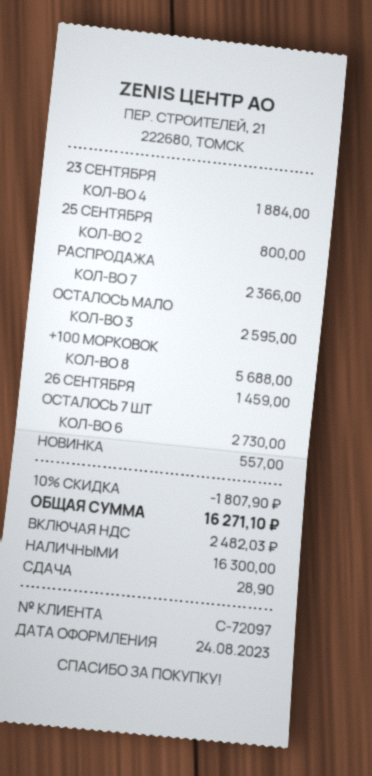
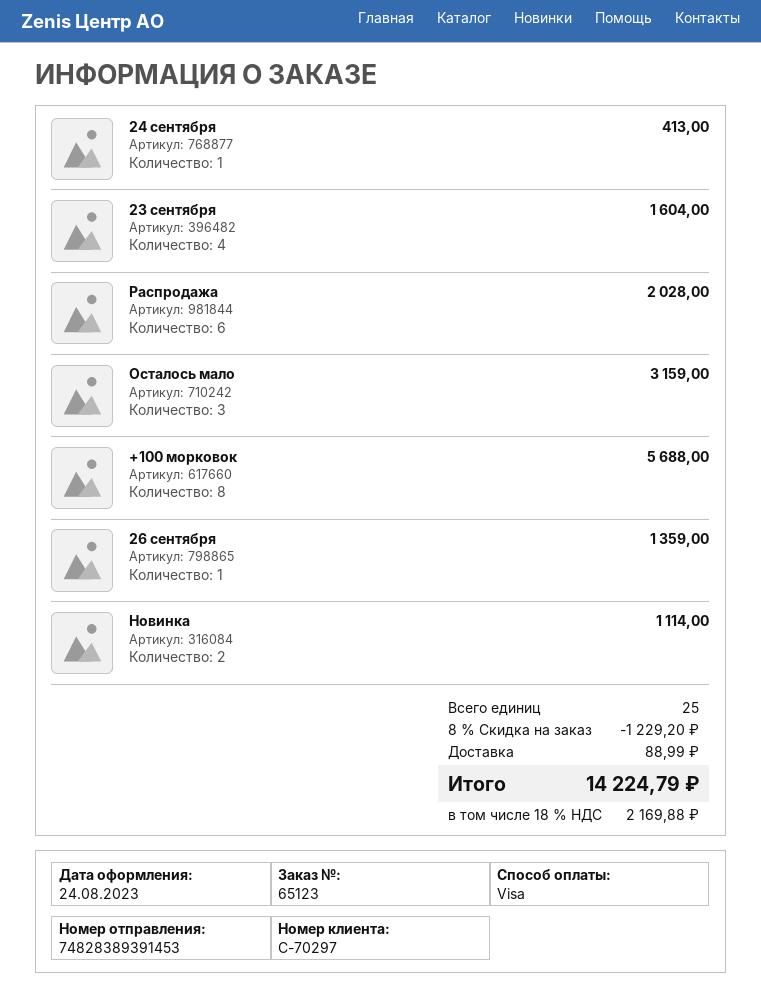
customer number: C-72097 -> C-70297
payment method: cash -> Visa
23 СЕНТЯБРЯ: 4 for 1884.00 -> 4 for 1604.00
25 СЕНТЯБРЯ: 2 for 800.00 -> none
РАСПРОДАЖА: 7 for 2366.00 -> 6 for 2028.00
ОСТАЛОСЬ МАЛО: 3 for 2595.00 -> 3 for 3159.00
26 СЕНТЯБРЯ: 1 for 1459.00 -> 1 for 1359.00
ОСТАЛОСЬ 7 ШТ: 6 for 2730.00 -> none
НОВИНКА: 1 for 557.00 -> 2 for 1114.00
24 сентября: none -> 1 for 413.00
discount: 10% = 1807.90 -> 8% = 1229.20
shipping: none -> 88.99
tax: 2482.03 -> 2169.88
total: 16271.10 -> 14224.79

